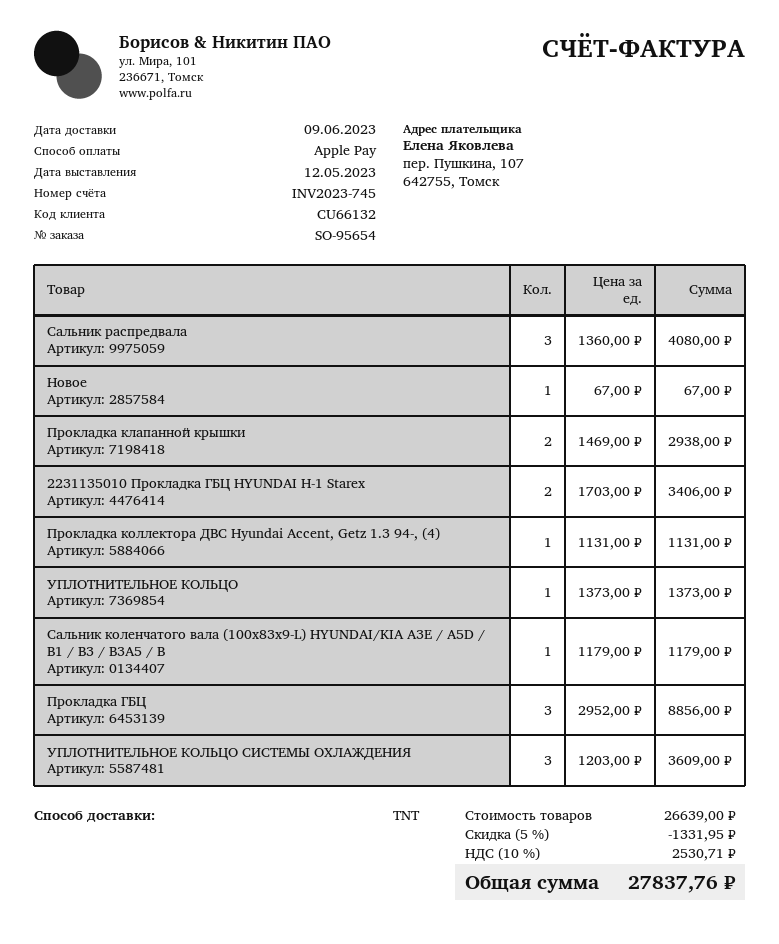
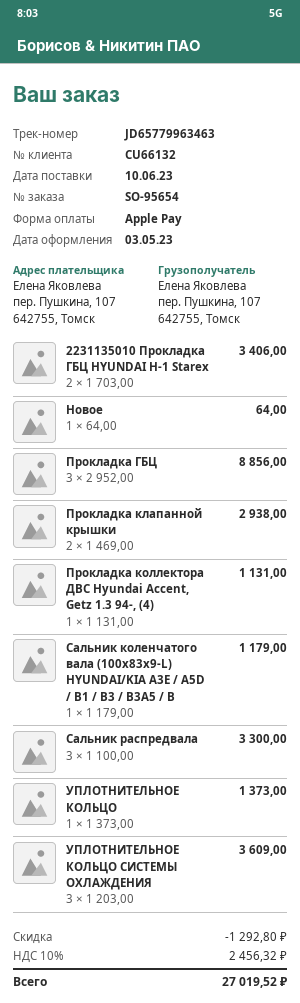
delivery date: 2023-06-09 -> 2023-06-10
Сальник распредвала: 3 x 1360.00 = 4080.00 -> 3 x 1100.00 = 3300.00
Новое: 1 x 67.00 = 67.00 -> 1 x 64.00 = 64.00
discount: 1331.95 -> 1292.80
tax: 10% = 2530.71 -> 10% = 2456.32
total: 27837.76 -> 27019.52

